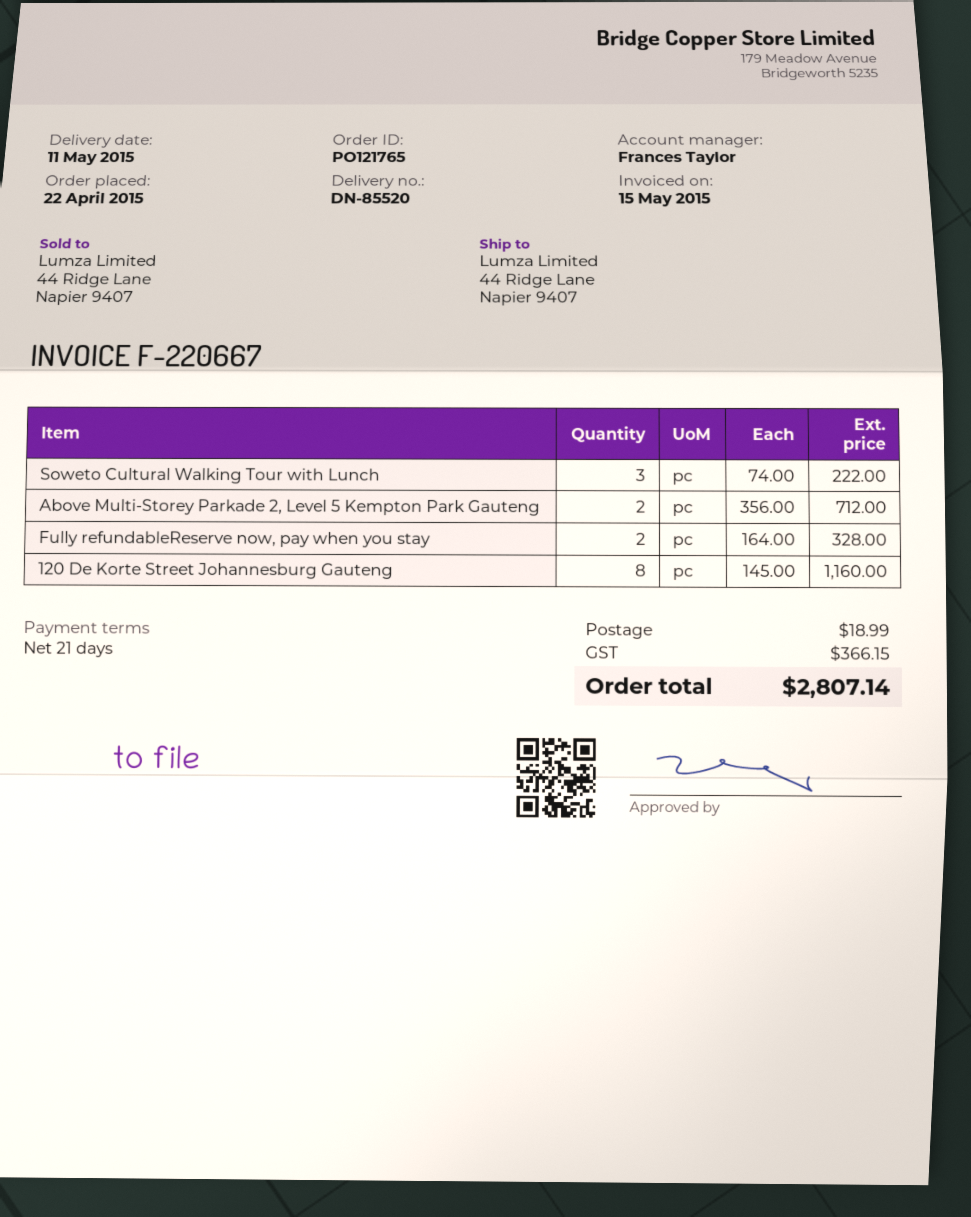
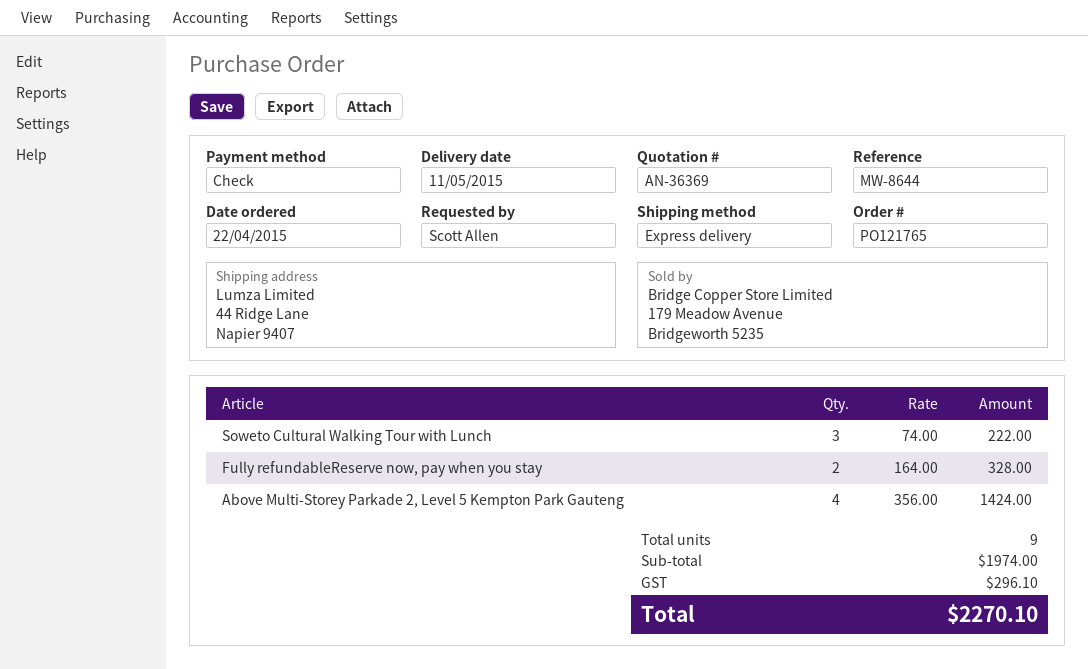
Above Multi-Storey Parkade 2, Level 5 Kempton Park Gauteng: 2 x 356.00 = 712.00 -> 4 x 356.00 = 1424.00
120 De Korte Street Johannesburg Gauteng: 8 x 145.00 = 1160.00 -> none
shipping: 18.99 -> none
tax: 366.15 -> 296.10
total: 2807.14 -> 2270.10

